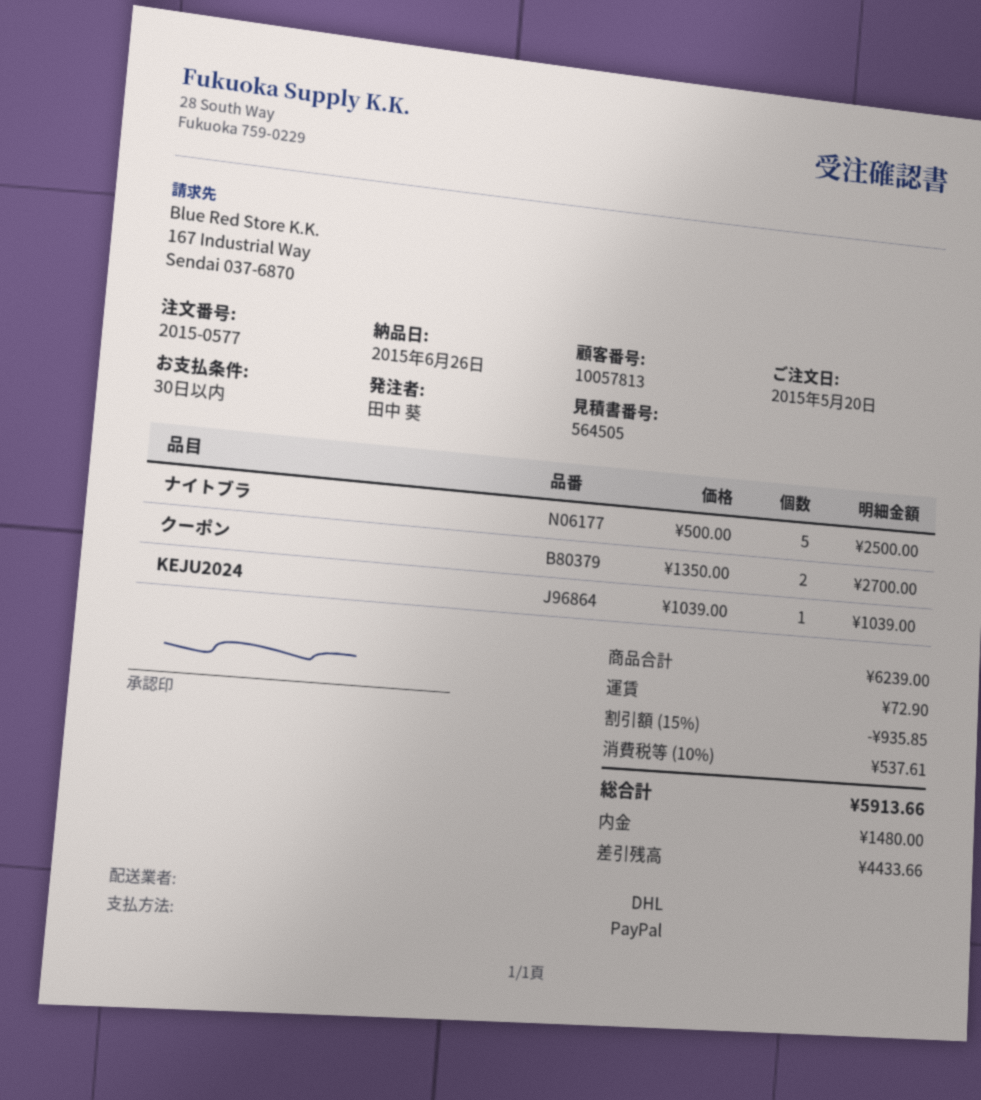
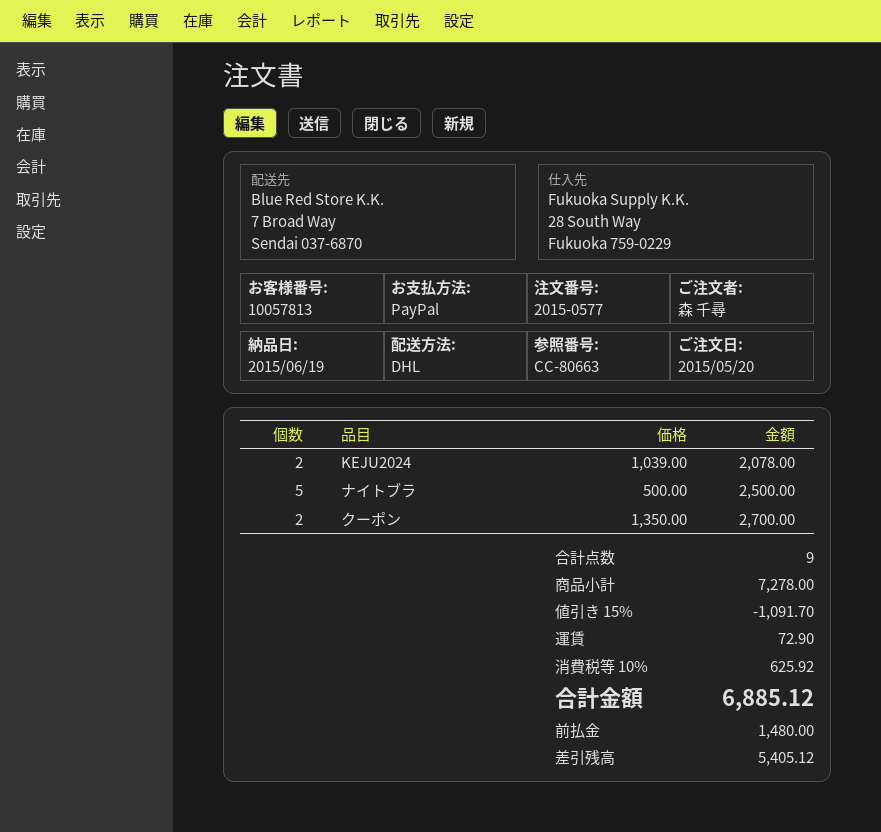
delivery date: 2015-06-26 -> 2015-06-19
ordered by: 田中 葵 -> 森 千尋
KEJU2024: 1 x 1039.00 = 1039.00 -> 2 x 1039.00 = 2078.00
subtotal: 6239.00 -> 7278.00
discount: 15% = 935.85 -> 15% = 1091.70
tax: 10% = 537.61 -> 10% = 625.92
total: 5913.66 -> 6885.12
balance: 4433.66 -> 5405.12

